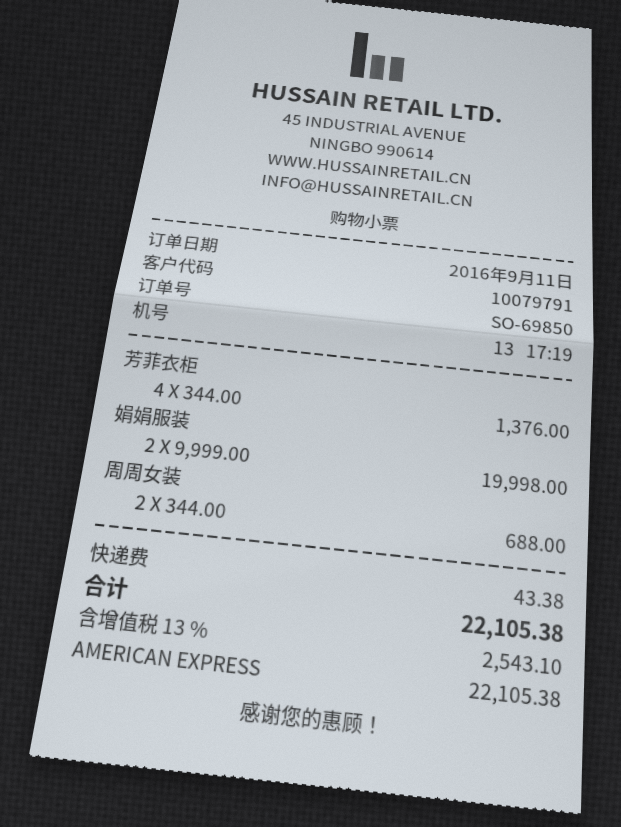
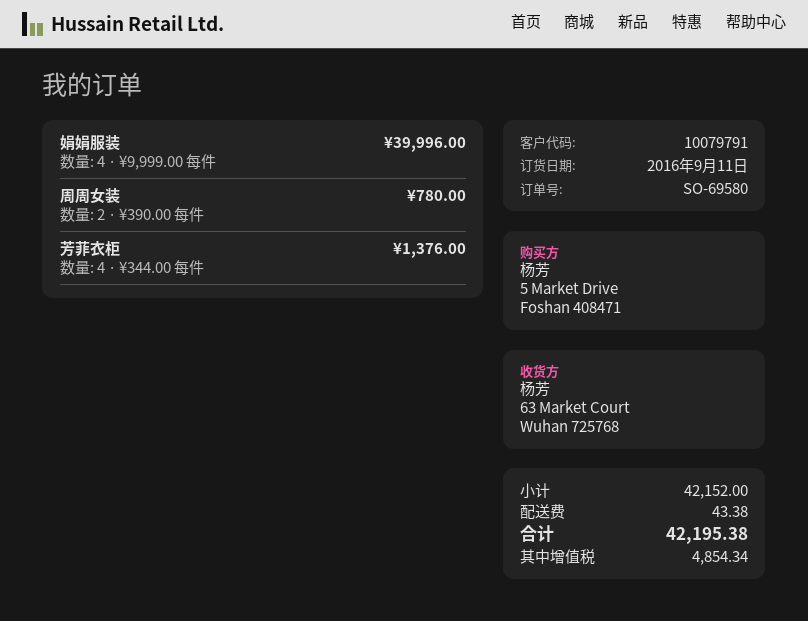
order number: SO-69850 -> SO-69580
娟娟服装: 2 x 9999.00 = 19998.00 -> 4 x 9999.00 = 39996.00
周周女装: 2 x 344.00 = 688.00 -> 2 x 390.00 = 780.00
tax: 2543.10 -> 4854.34
total: 22105.38 -> 42195.38

